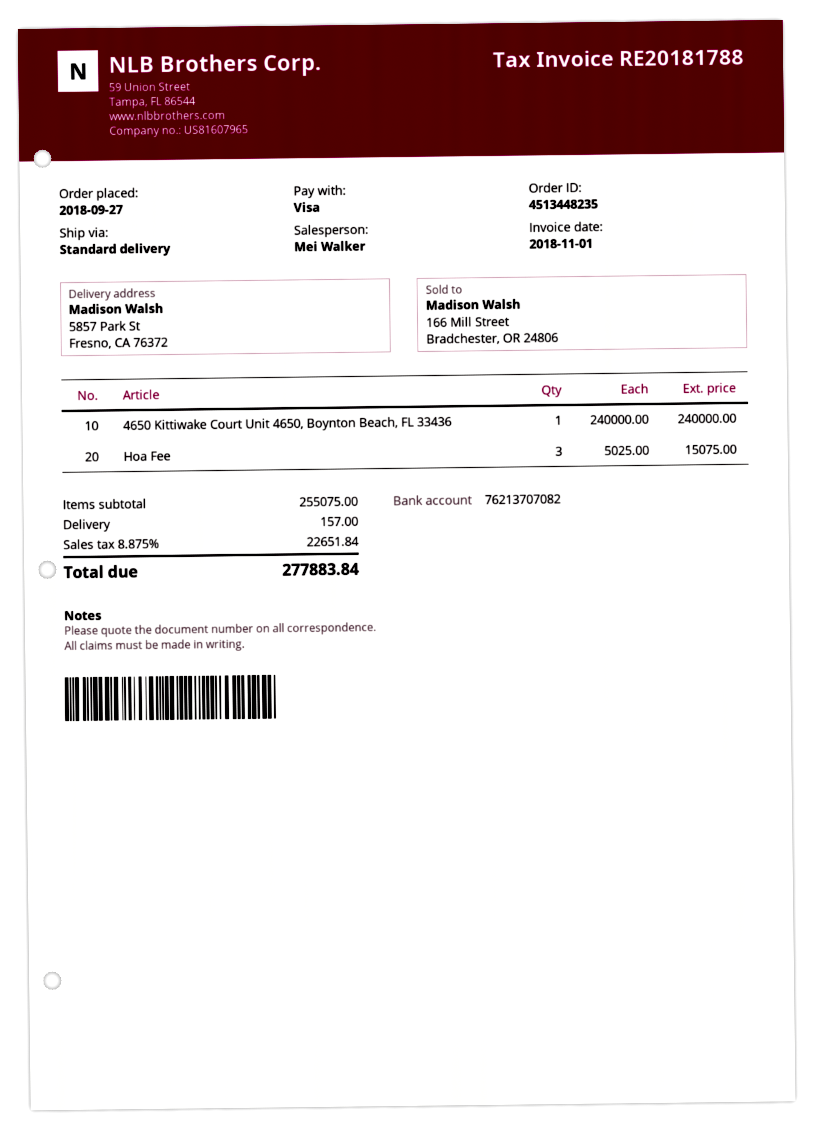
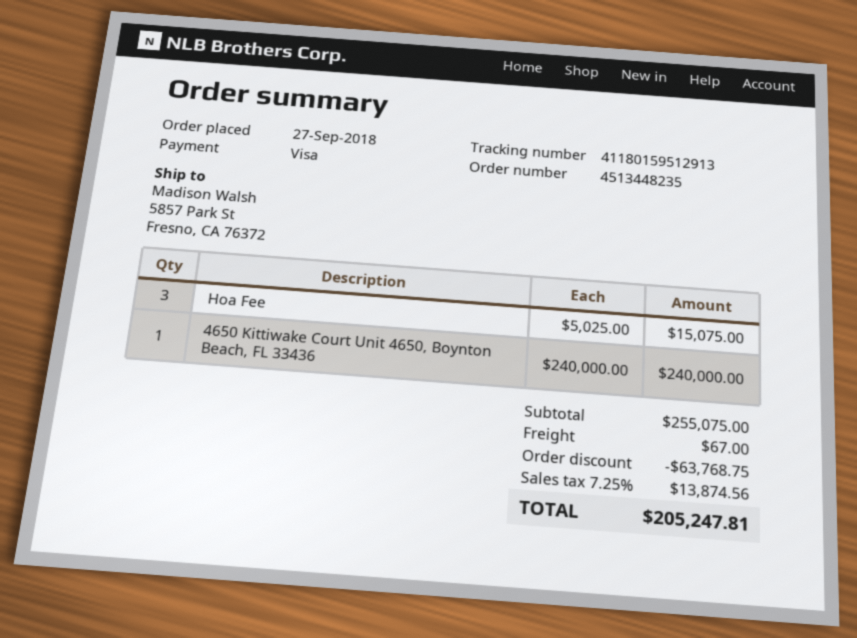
discount: none -> 63768.75
shipping: 157.00 -> 67.00
tax: 8.875% = 22651.84 -> 7.25% = 13874.56
total: 277883.84 -> 205247.81

